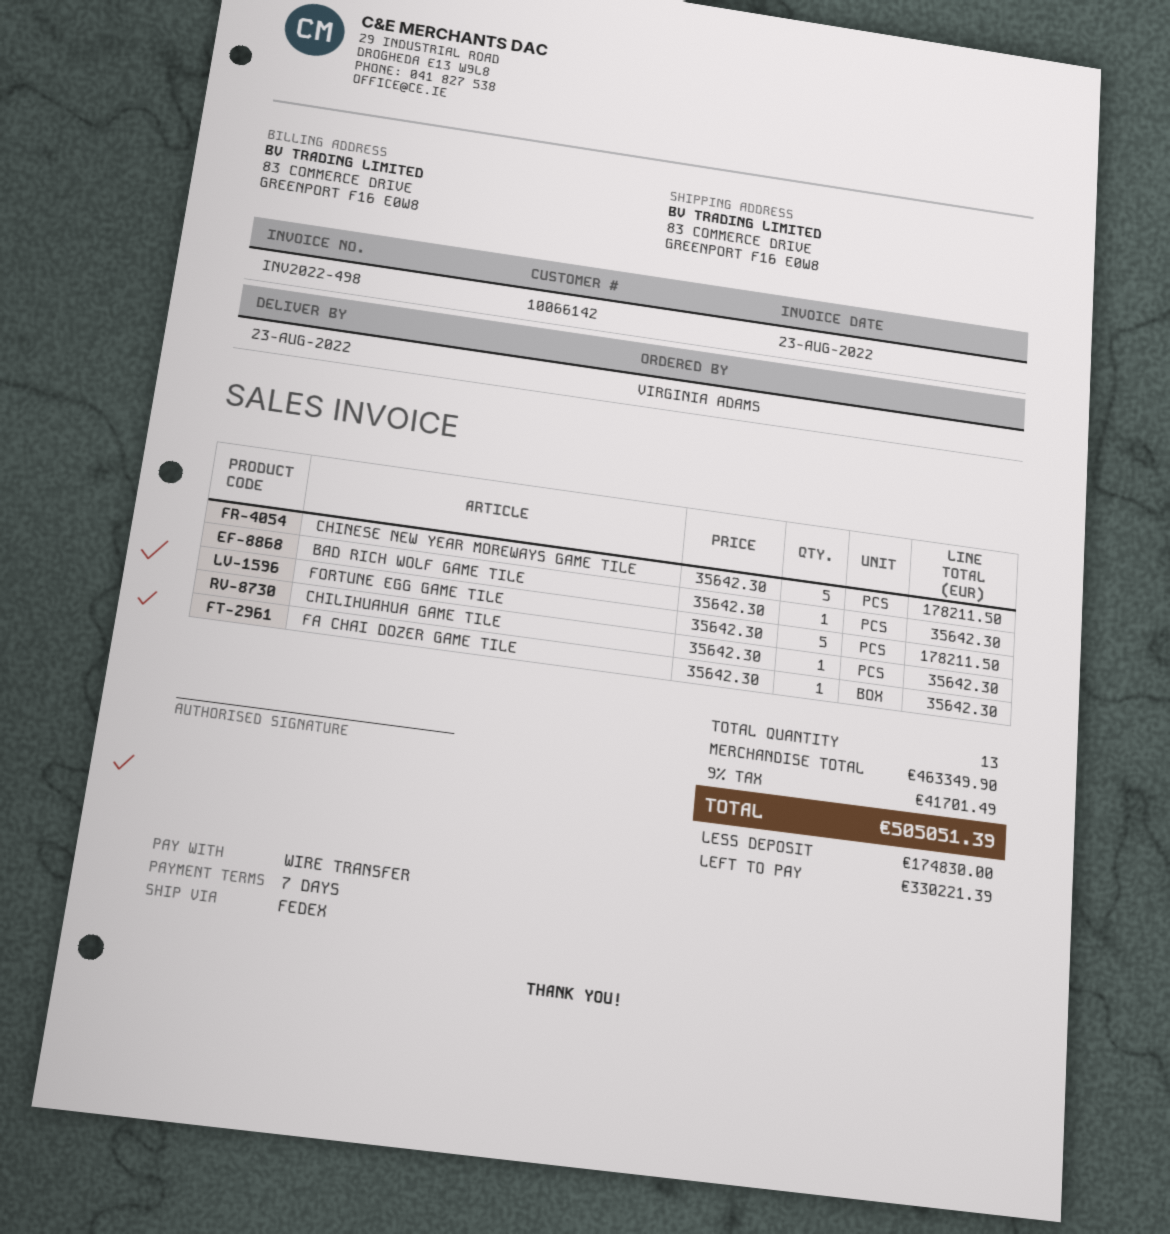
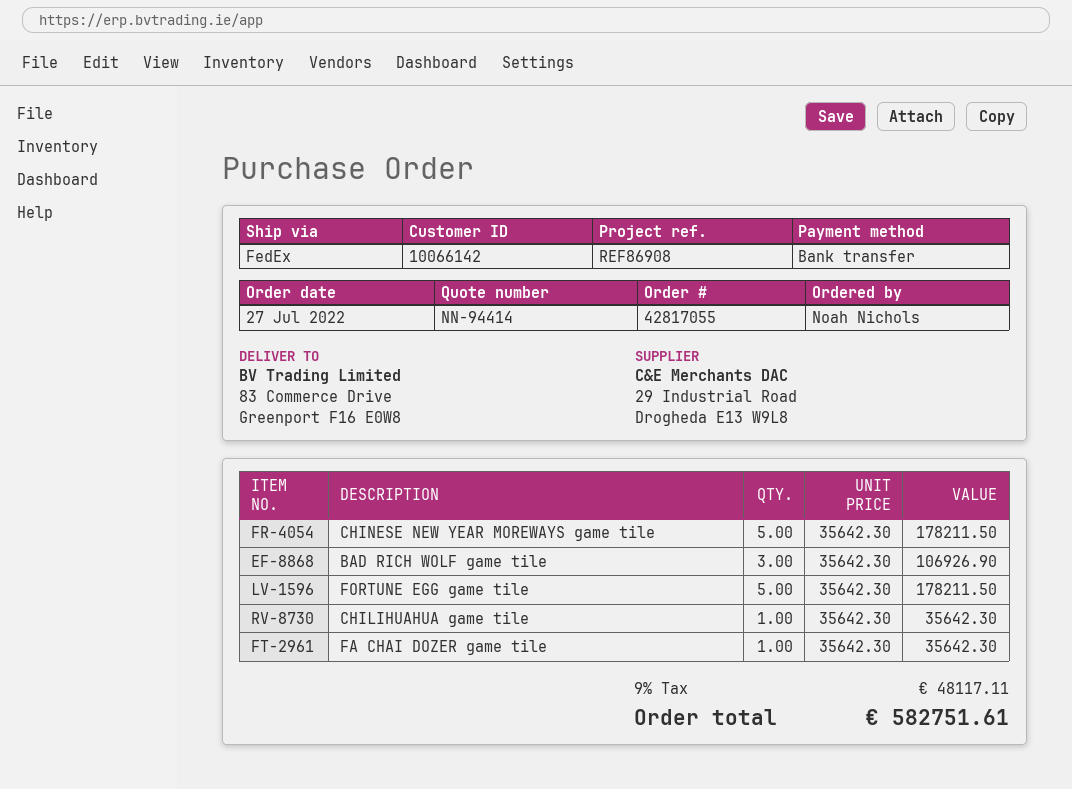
ordered by: VIRGINIA ADAMS -> Noah Nichols
BAD RICH WOLF GAME TILE: 1 x 35642.30 = 35642.30 -> 3 x 35642.30 = 106926.90
tax: 9% = 41701.49 -> 9% = 48117.11
total: 505051.39 -> 582751.61

